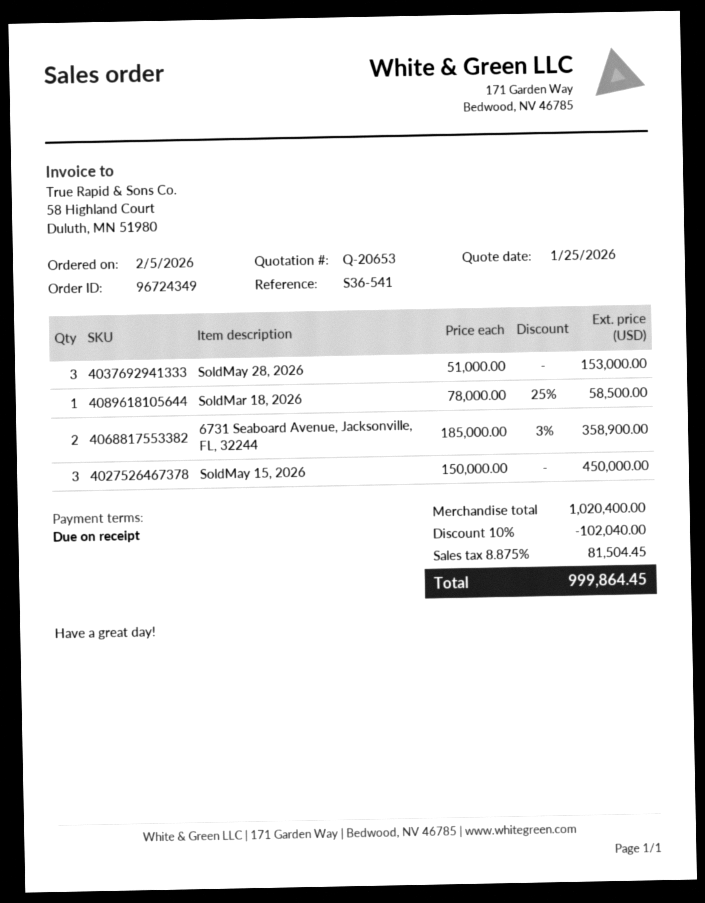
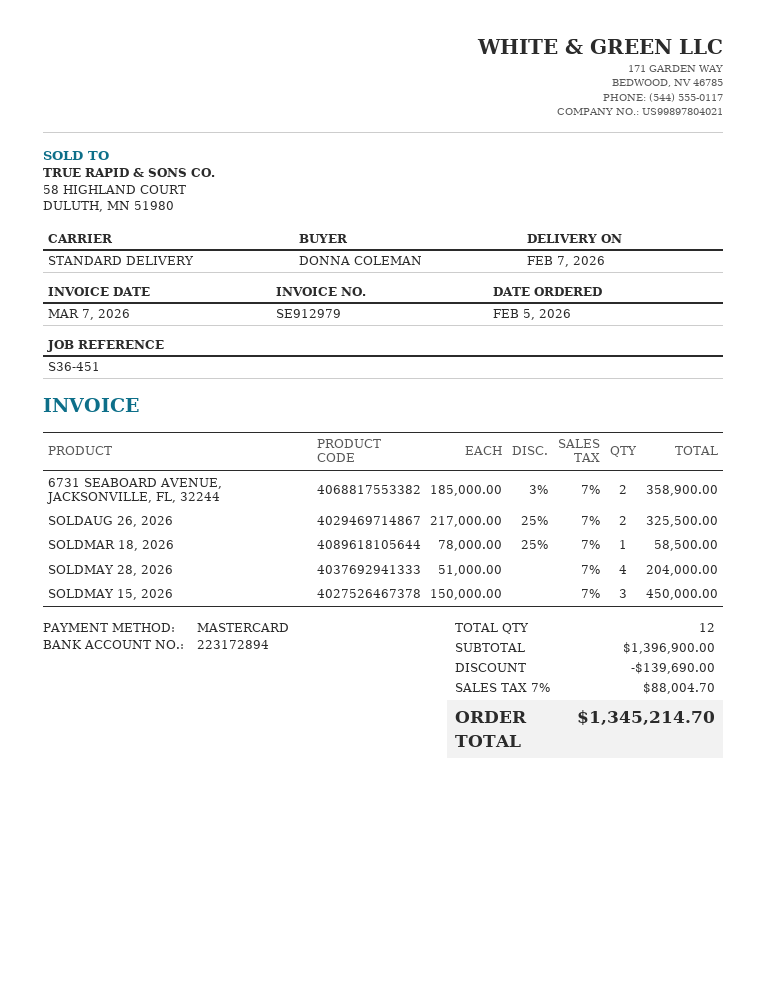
reference: S36-541 -> S36-451
SoldMay 28, 2026: 3 x 51000.00 = 153000.00 -> 4 x 51000.00 = 204000.00
SOLDAUG 26, 2026: none -> 2 x 217000.00 - 25% = 325500.00
subtotal: 1020400.00 -> 1396900.00
discount: 102040.00 -> 139690.00
tax: 8.875% = 81504.45 -> 7% = 88004.70
total: 999864.45 -> 1345214.70

